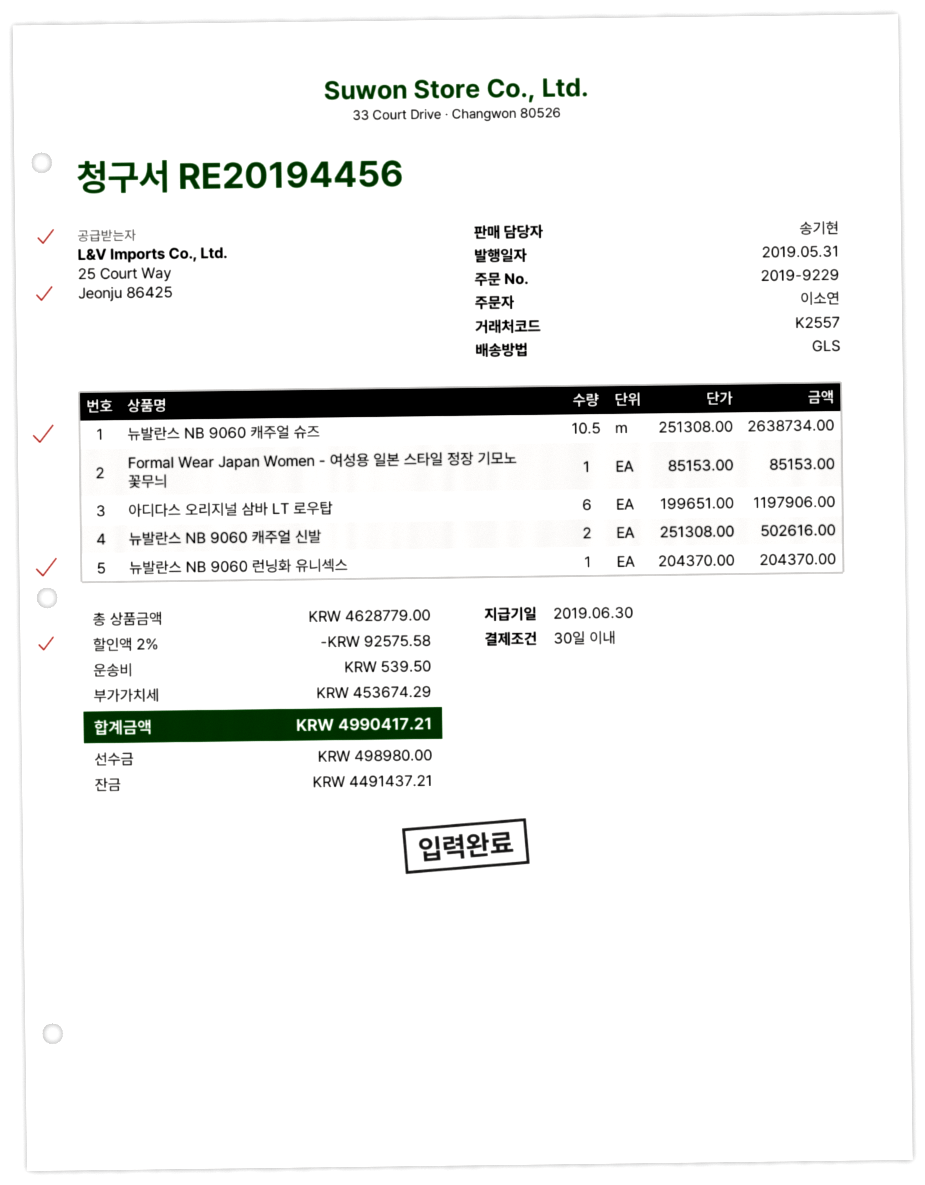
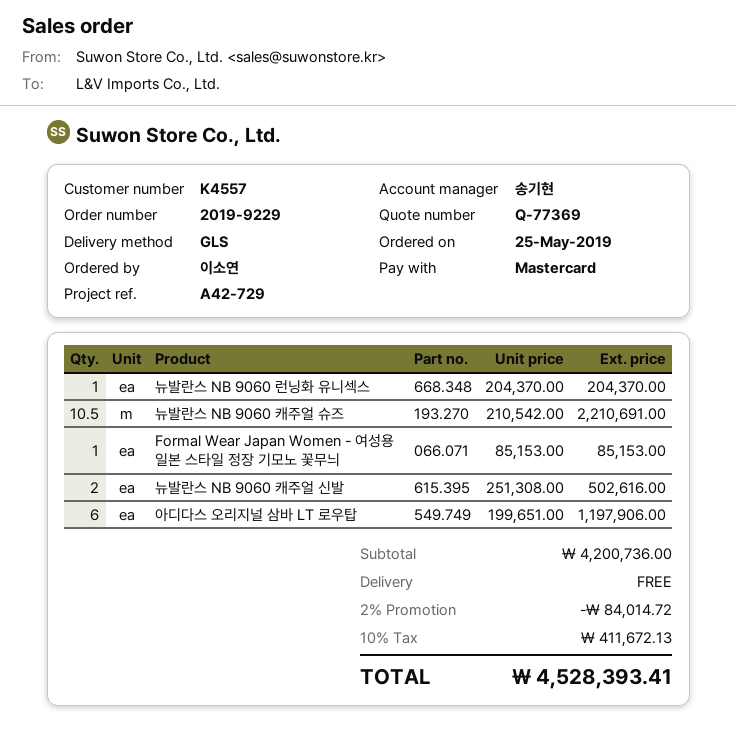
customer number: K2557 -> K4557
뉴발란스 NB 9060 캐주얼 슈즈: 10.5 x 251308.00 = 2638734.00 -> 10.5 x 210542.00 = 2210691.00
subtotal: 4628779.00 -> 4200736.00
discount: 2% = 92575.58 -> 2% = 84014.72
shipping: 539.50 -> 0.00
tax: 453674.29 -> 411672.13
total: 4990417.21 -> 4528393.41

